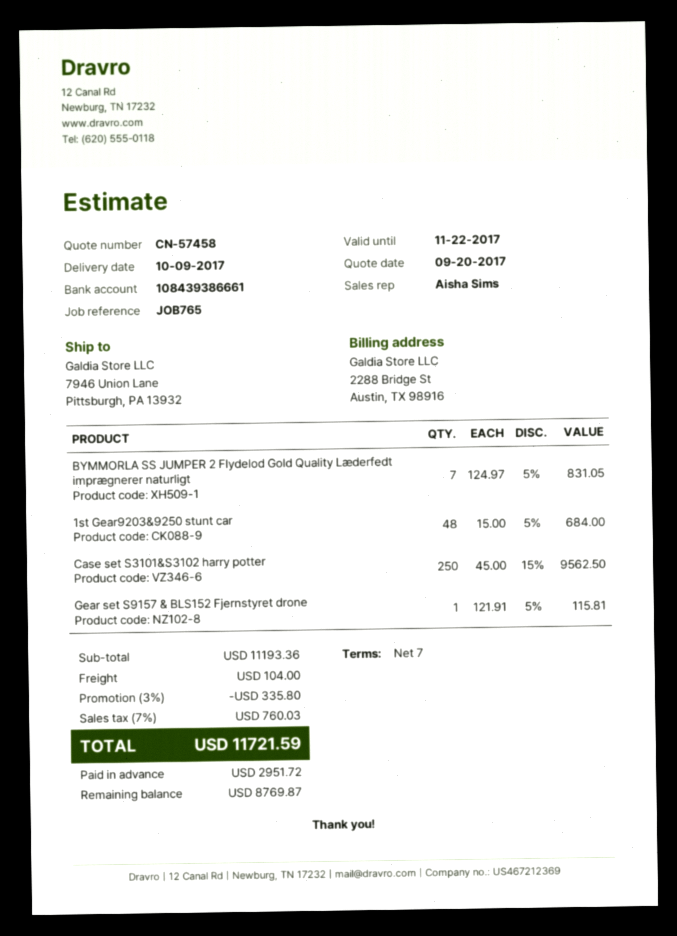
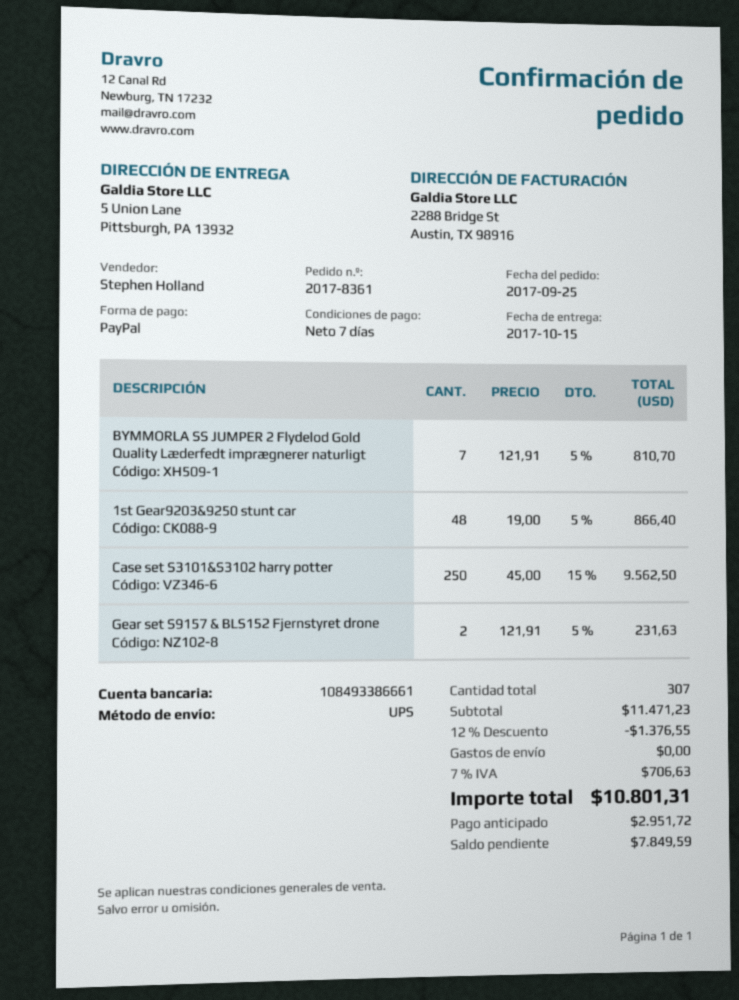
delivery date: 2017-10-09 -> 2017-10-15
sales rep: Aisha Sims -> Stephen Holland
bank account: 108439386661 -> 108493386661
ship to: 7946 Union Lane, Pittsburgh, PA 13932 -> 5 Union Lane, Pittsburgh, PA 13932
BYMMORLA SS JUMPER 2 Flydelod Gold Quality Læderfedt imprægnerer naturligt: 7 x 124.97 - 5% = 831.05 -> 7 x 121.91 - 5% = 810.70
1st Gear9203&9250 stunt car: 48 x 15.00 - 5% = 684.00 -> 48 x 19.00 - 5% = 866.40
Gear set S9157 & BLS152 Fjernstyret drone: 1 x 121.91 - 5% = 115.81 -> 2 x 121.91 - 5% = 231.63
subtotal: 11193.36 -> 11471.23
discount: 3% = 335.80 -> 12% = 1376.55
shipping: 104.00 -> 0.00
tax: 7% = 760.03 -> 7% = 706.63
total: 11721.59 -> 10801.31
balance: 8769.87 -> 7849.59

